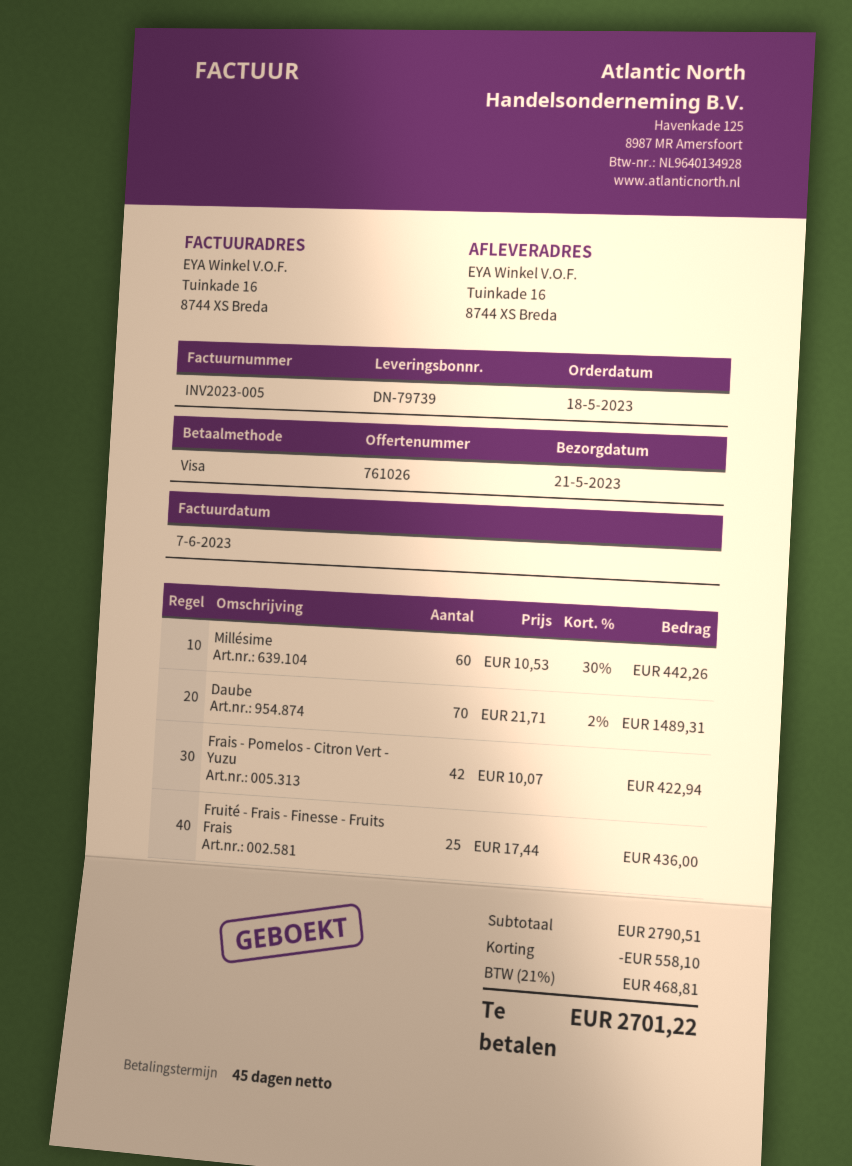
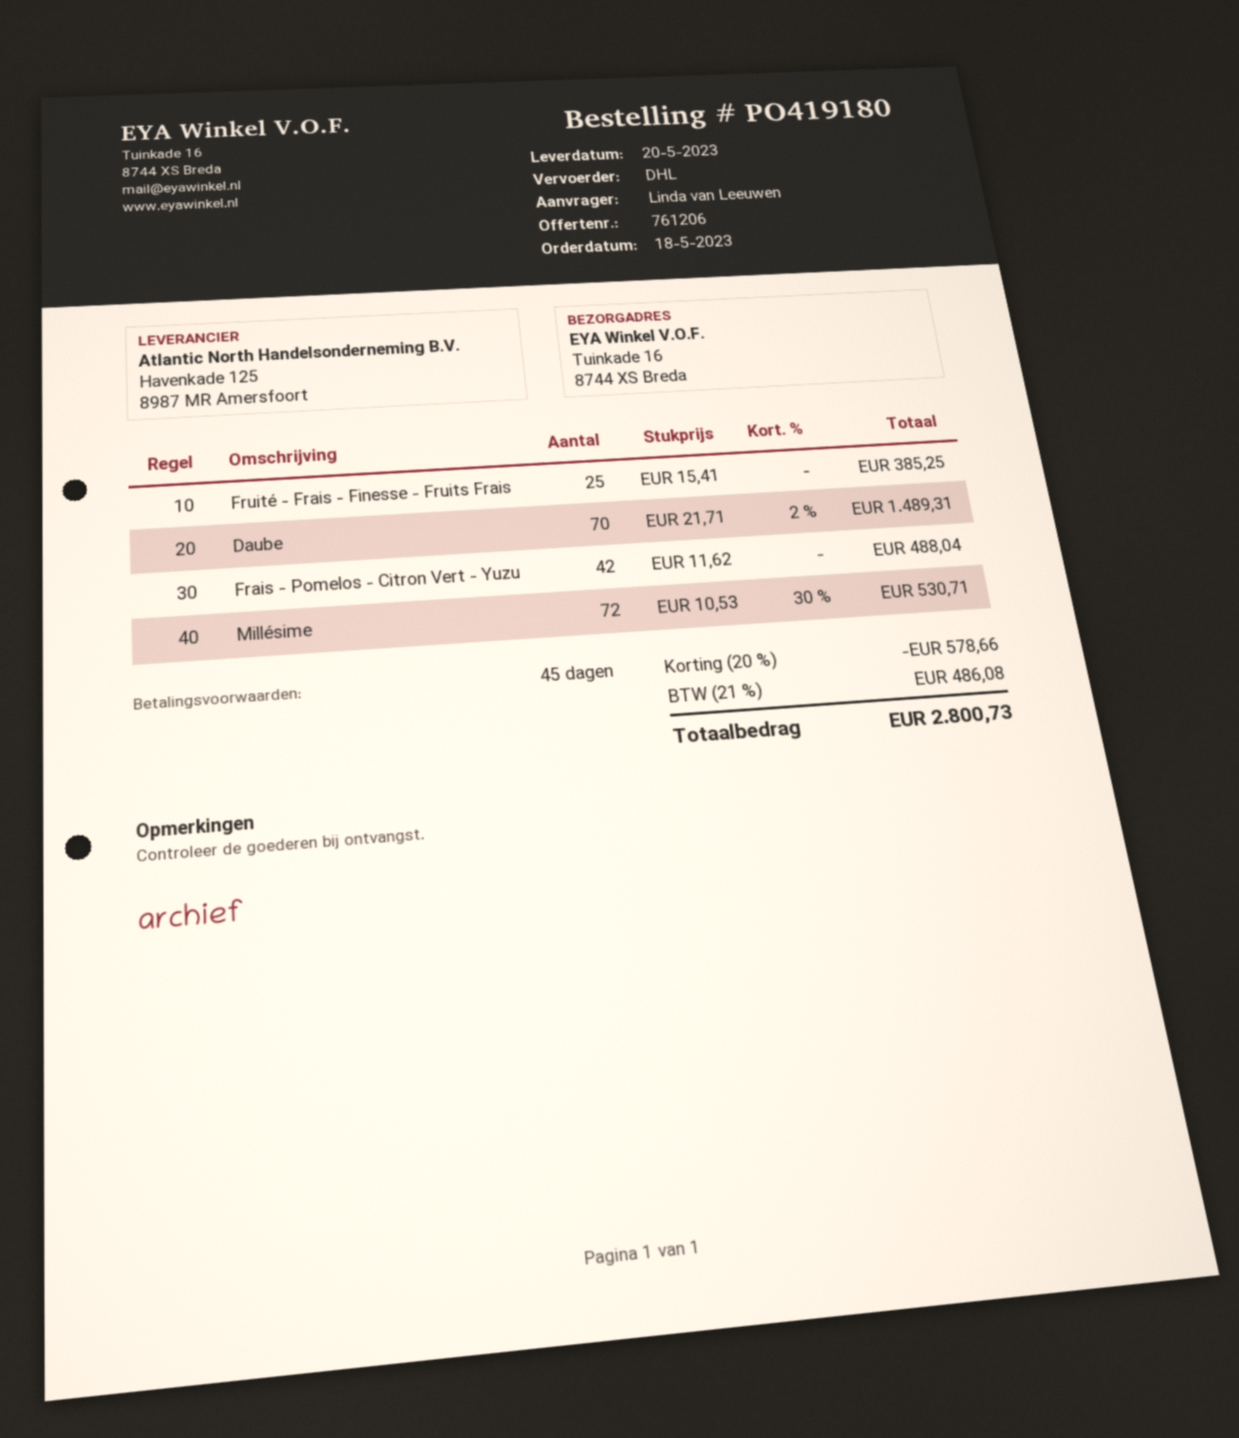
quote number: 761026 -> 761206
delivery date: 2023-05-21 -> 2023-05-20
Millésime: 60 x 10.53 - 30% = 442.26 -> 72 x 10.53 - 30% = 530.71
Frais - Pomelos - Citron Vert - Yuzu: 42 x 10.07 = 422.94 -> 42 x 11.62 = 488.04
Fruité - Frais - Finesse - Fruits Frais: 25 x 17.44 = 436.00 -> 25 x 15.41 = 385.25
discount: 558.10 -> 578.66
tax: 21% = 468.81 -> 21% = 486.08
total: 2701.22 -> 2800.73

